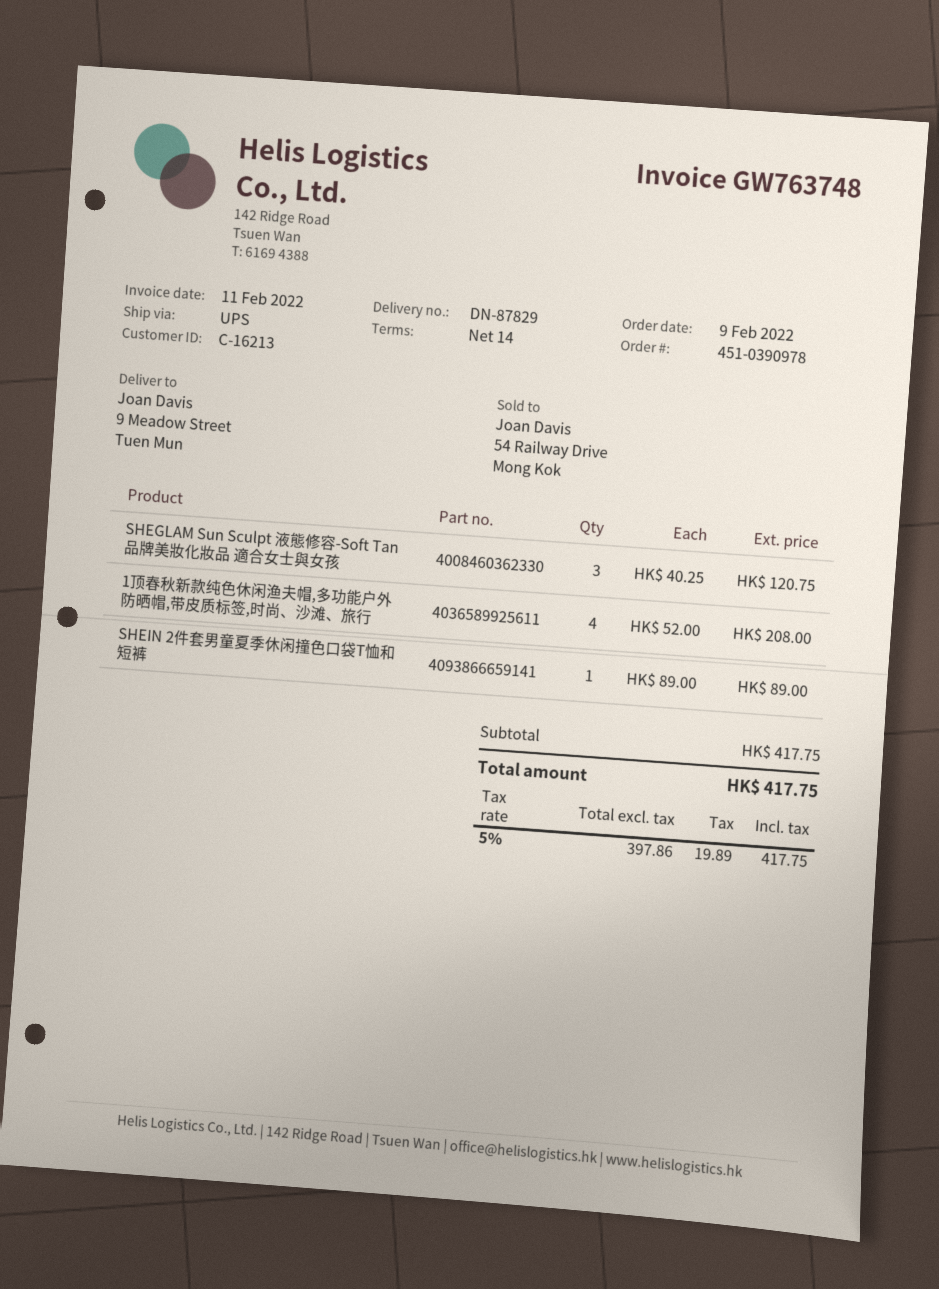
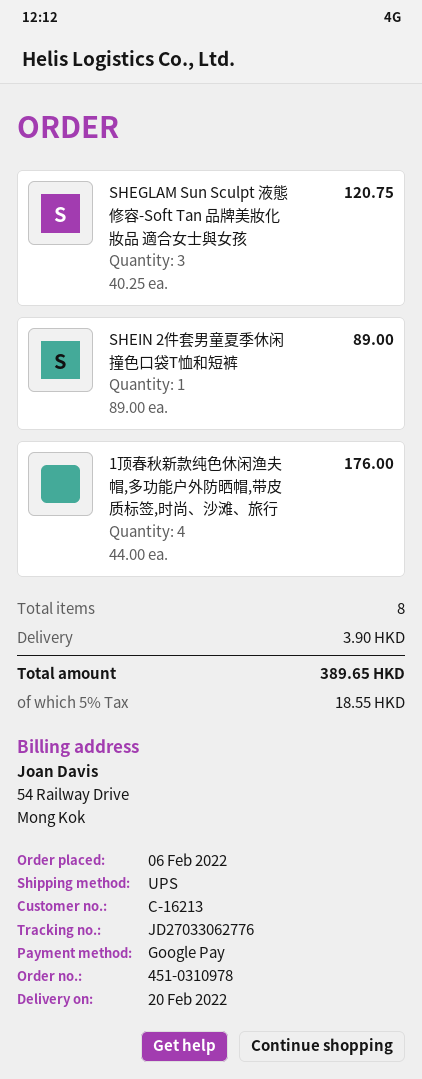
order number: 451-0390978 -> 451-0310978
order date: 2022-02-09 -> 2022-02-06
1顶春秋新款纯色休闲渔夫帽,多功能户外防晒帽,带皮质标签,时尚、沙滩、旅行: 4 x 52.00 = 208.00 -> 4 x 44.00 = 176.00
shipping: none -> 3.90
tax: 5% = 19.89 -> 5% = 18.55
total: 417.75 -> 389.65

